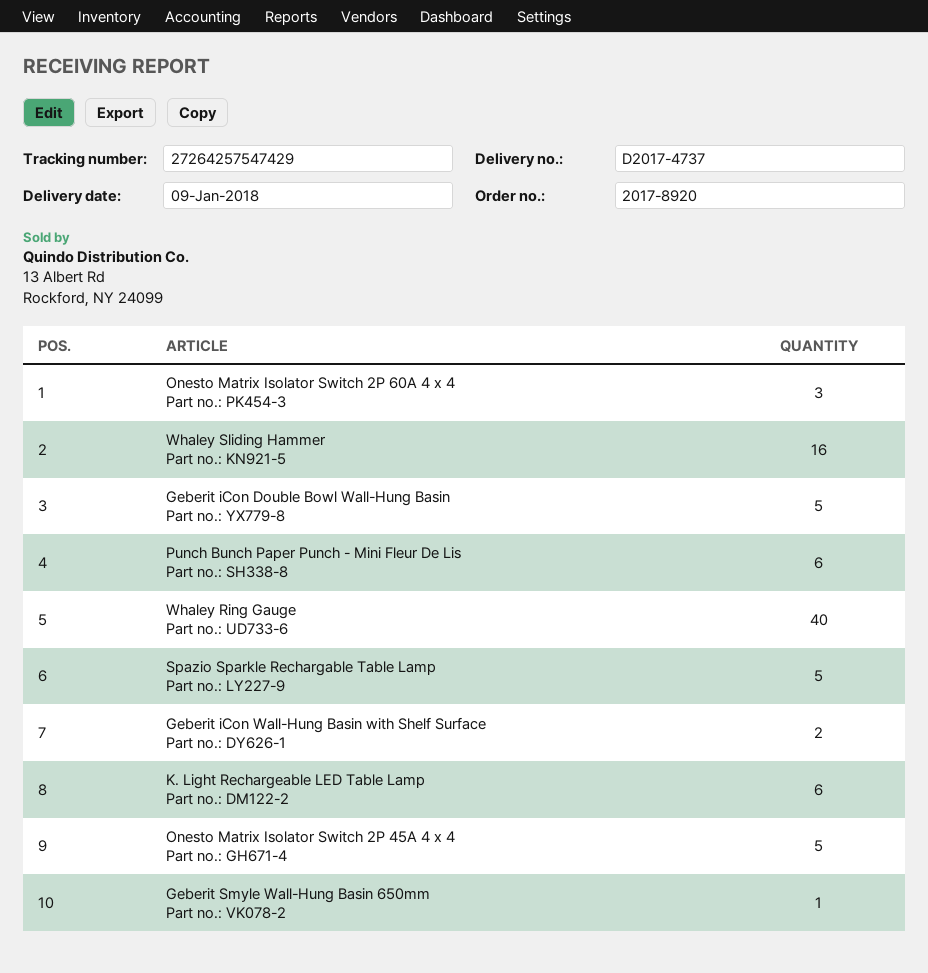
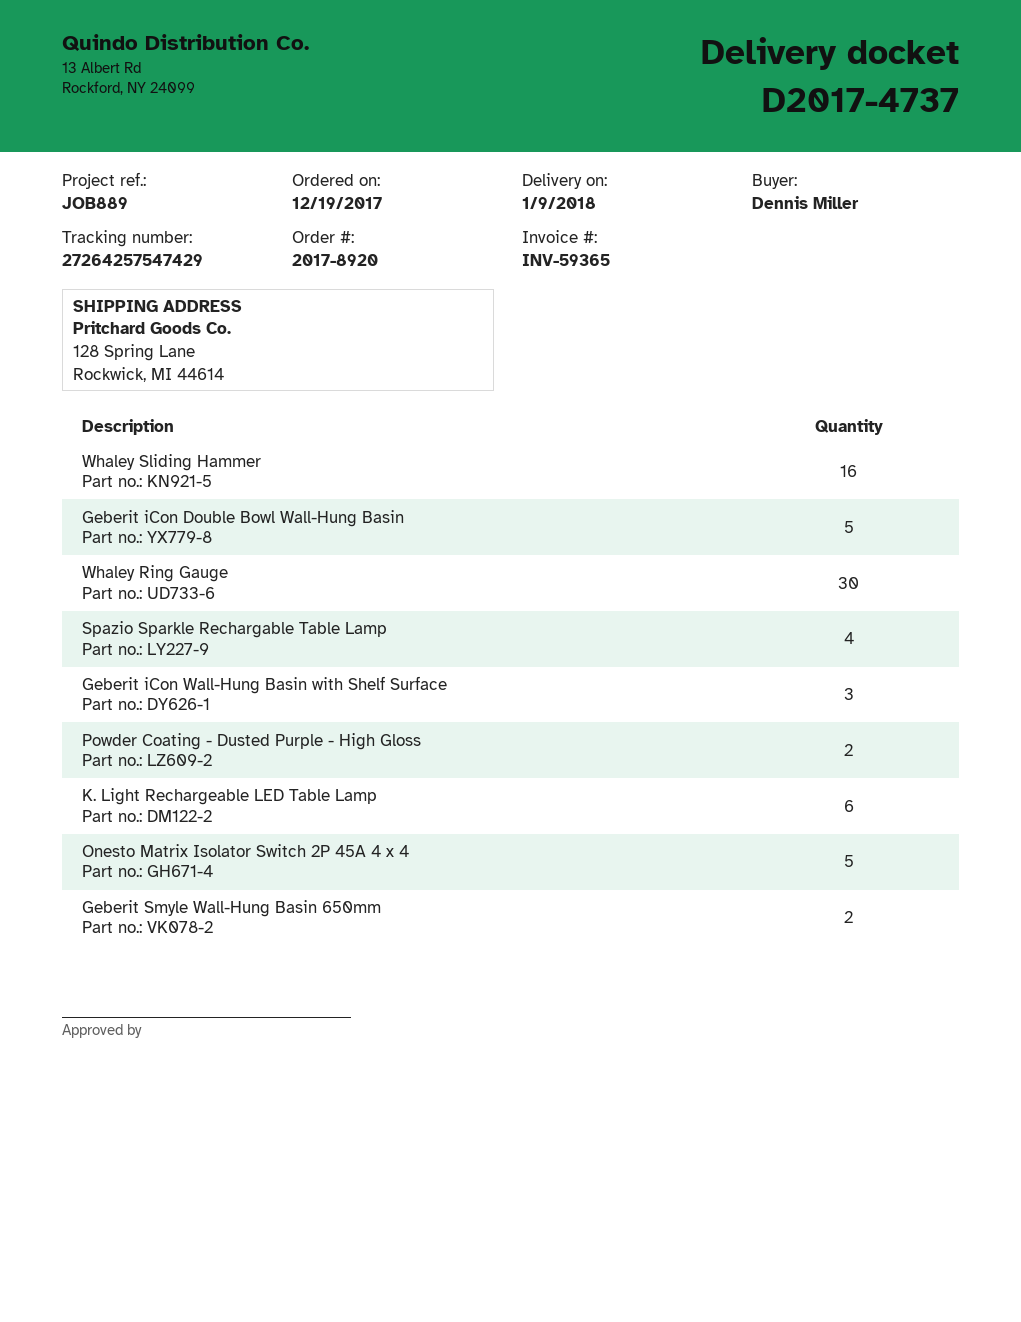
Onesto Matrix Isolator Switch 2P 60A 4 x 4: 3 -> none
Punch Bunch Paper Punch - Mini Fleur De Lis: 6 -> none
Whaley Ring Gauge: 40 -> 30
Spazio Sparkle Rechargable Table Lamp: 5 -> 4
Geberit iCon Wall-Hung Basin with Shelf Surface: 2 -> 3
Geberit Smyle Wall-Hung Basin 650mm: 1 -> 2
Powder Coating - Dusted Purple - High Gloss: none -> 2

